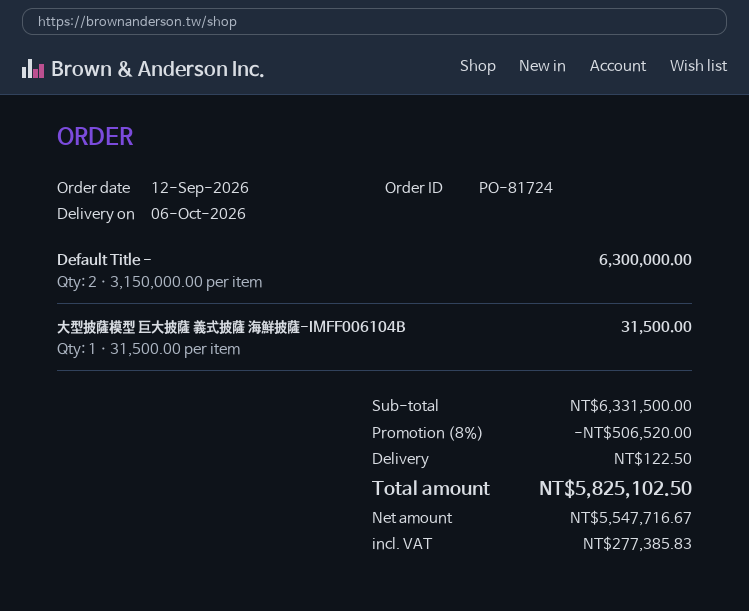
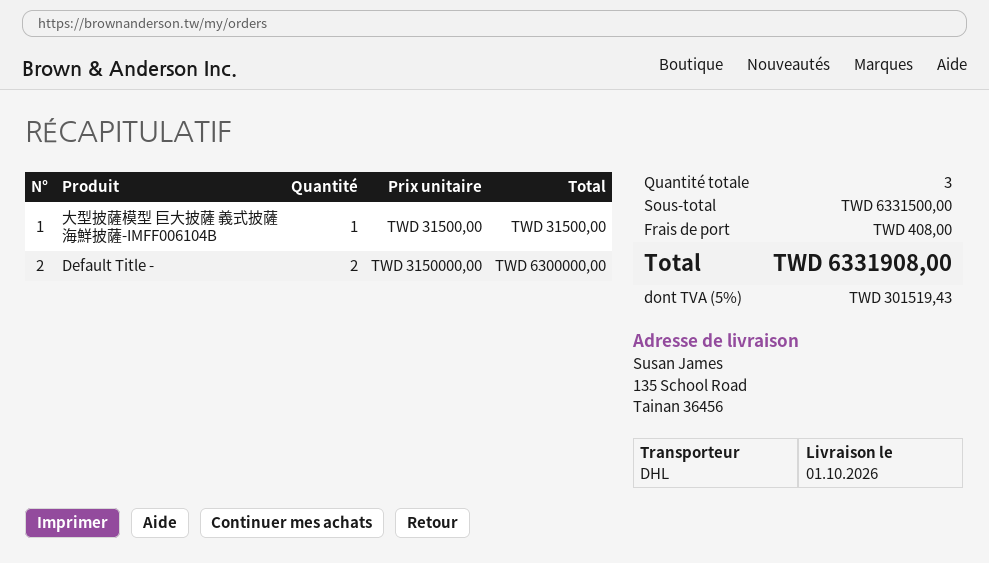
delivery date: 2026-10-06 -> 2026-10-01
discount: 8% = 506520.00 -> none
shipping: 122.50 -> 408.00
tax: 277385.83 -> 301519.43
total: 5825102.50 -> 6331908.00

